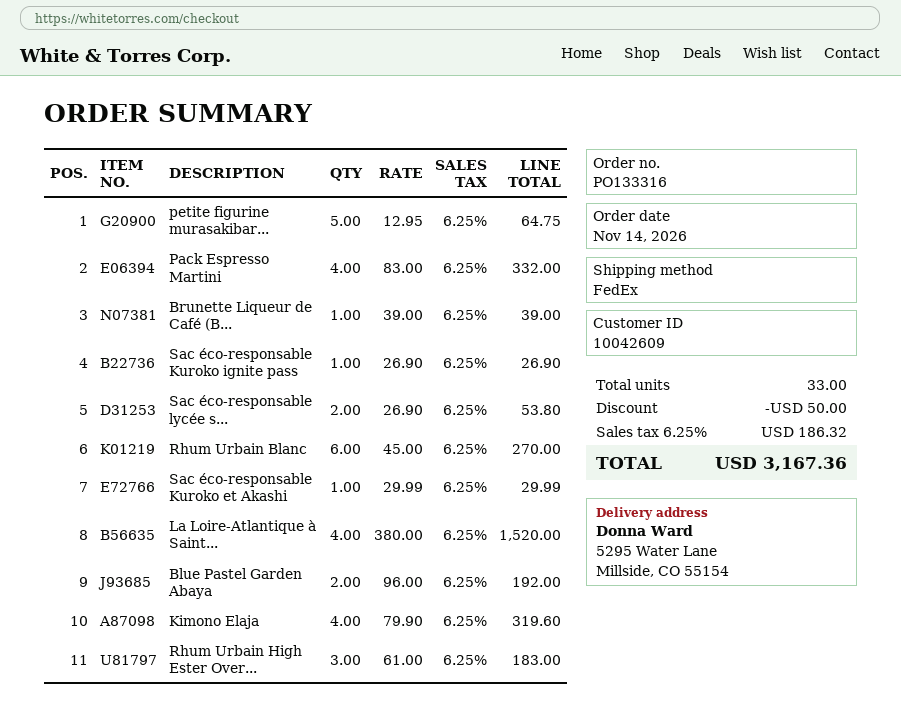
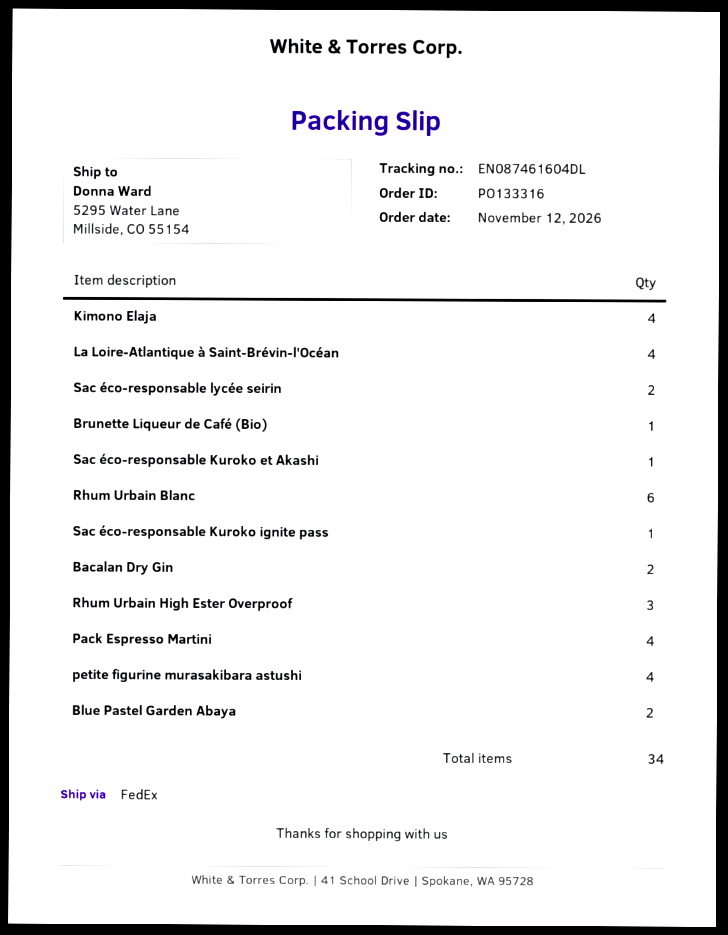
order date: 2026-11-14 -> 2026-11-12
petite figurine murasakibar...: 5 -> 4
Bacalan Dry Gin: none -> 2
total quantity: 33 -> 34

